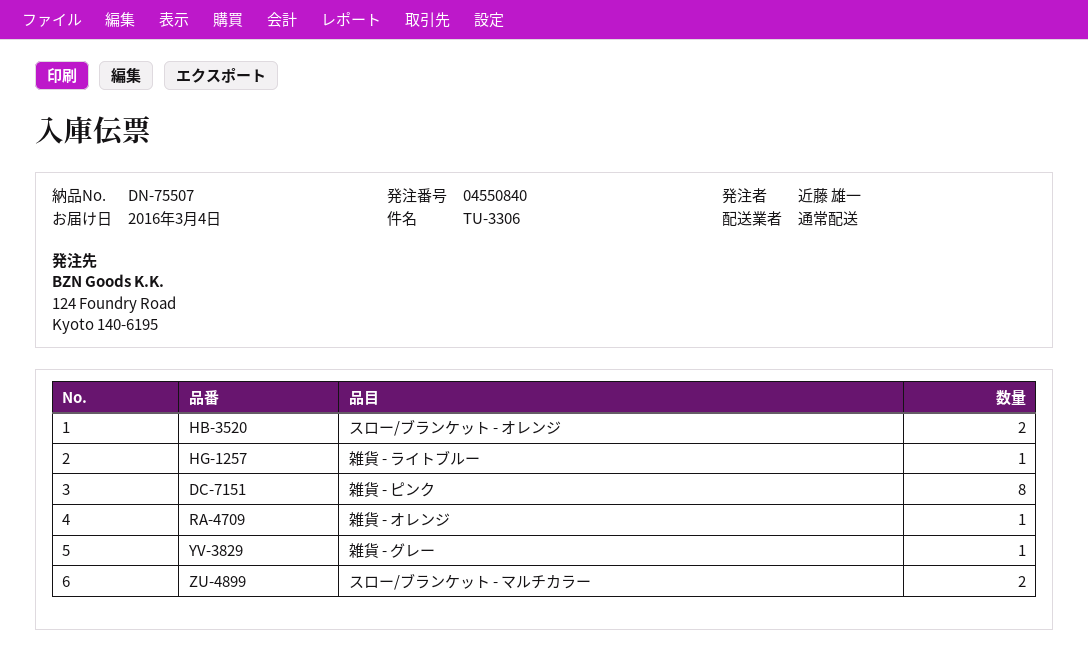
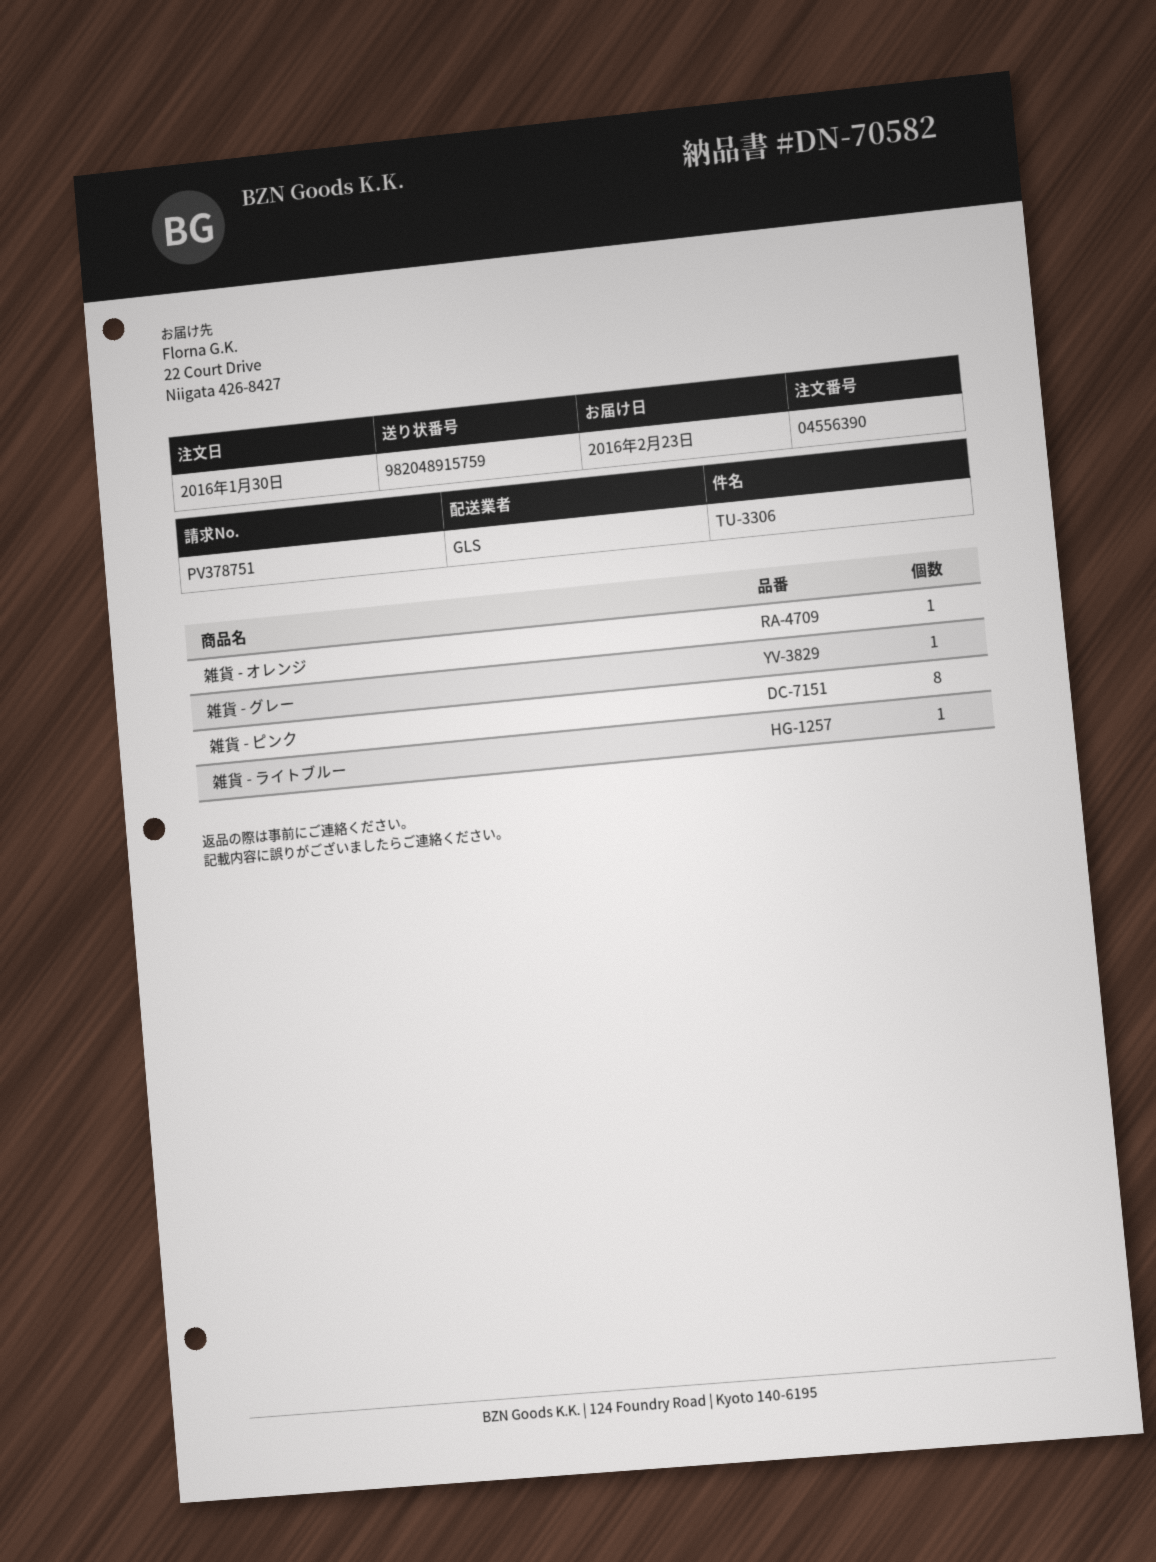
order number: 04550840 -> 04556390
delivery note number: DN-75507 -> DN-70582
delivery date: 2016-03-04 -> 2016-02-23
shipping method: standard -> GLS
スロー/ブランケット - オレンジ: 2 -> none
スロー/ブランケット - マルチカラー: 2 -> none

